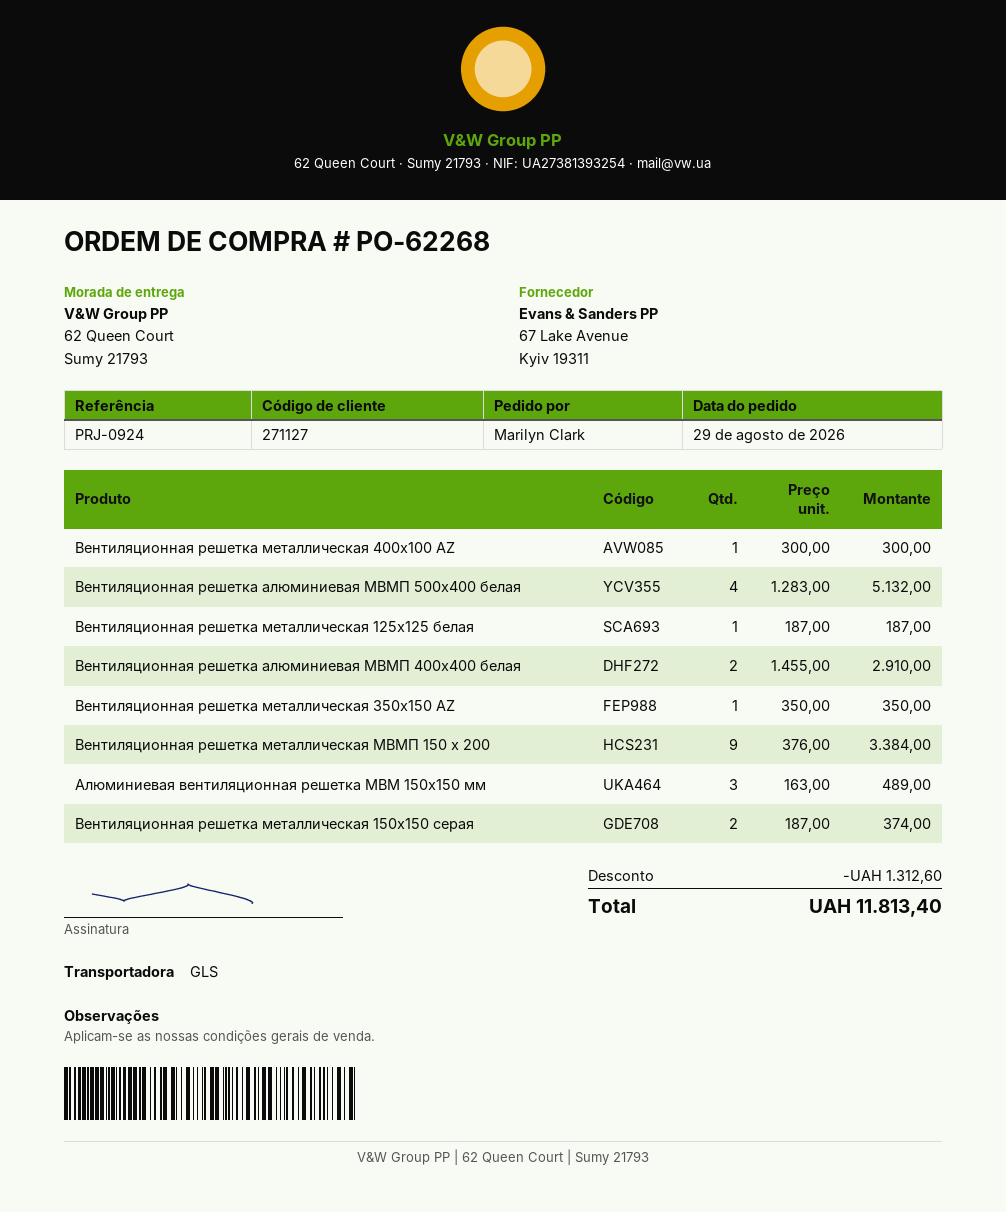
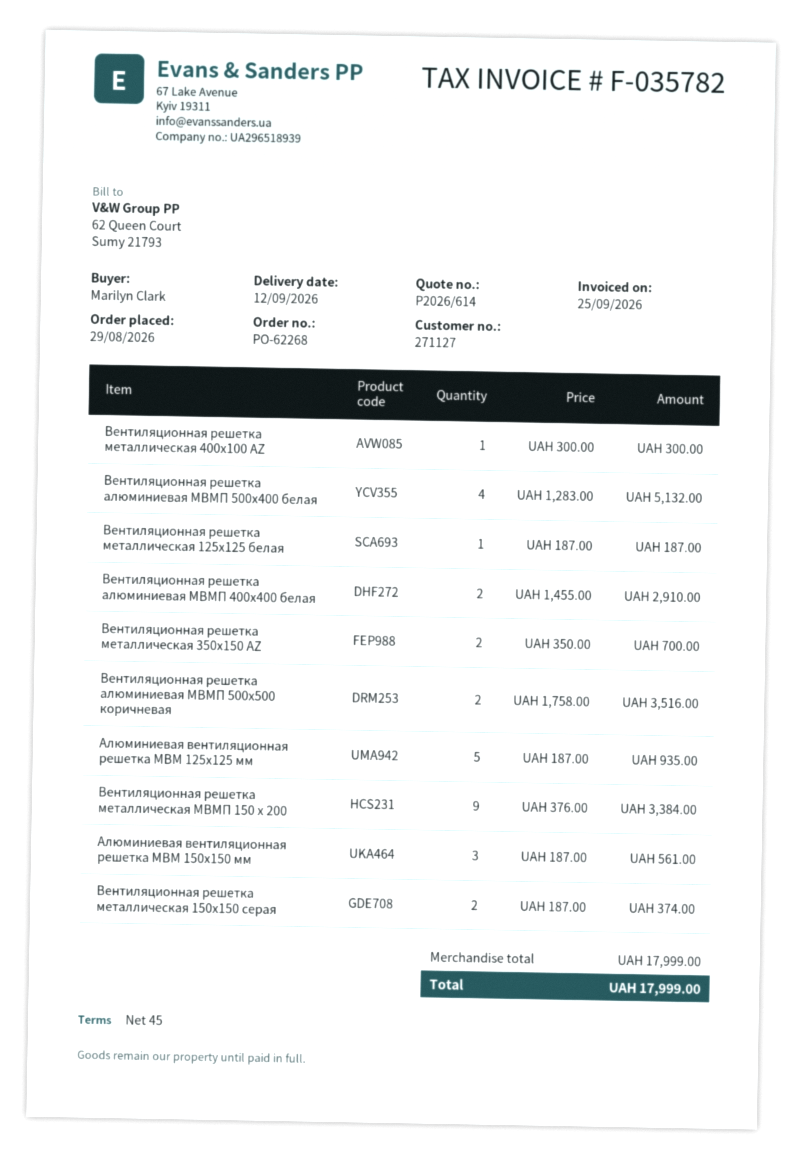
Вентиляционная решетка металлическая 350х150 AZ: 1 x 350.00 = 350.00 -> 2 x 350.00 = 700.00
Алюминиевая вентиляционная решетка МВМ 150х150 мм: 3 x 163.00 = 489.00 -> 3 x 187.00 = 561.00
Вентиляционная решетка алюминиевая МВМП 500х500 коричневая: none -> 2 x 1758.00 = 3516.00
Алюминиевая вентиляционная решетка МВМ 125х125 мм: none -> 5 x 187.00 = 935.00
discount: 1312.60 -> none
total: 11813.40 -> 17999.00

